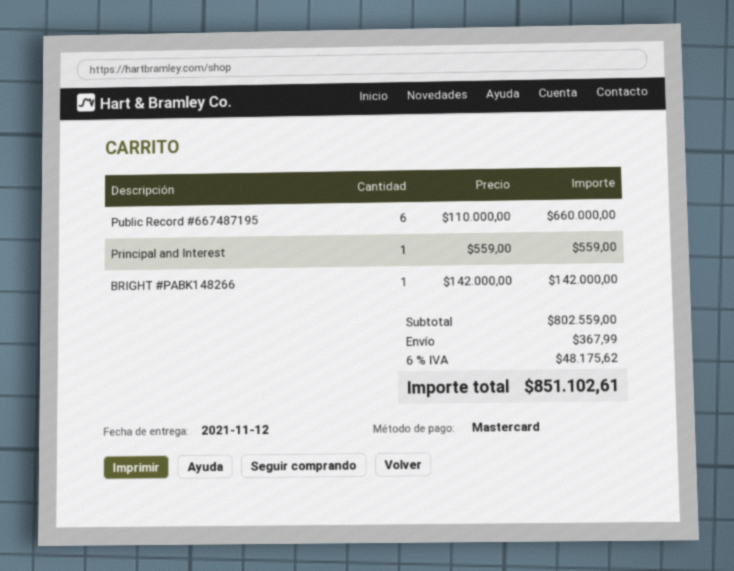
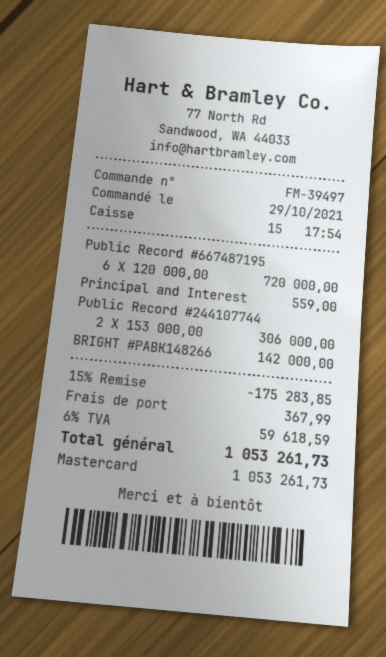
Public Record #667487195: 6 x 110000.00 = 660000.00 -> 6 x 120000.00 = 720000.00
Public Record #244107744: none -> 2 x 153000.00 = 306000.00
discount: none -> 15% = 175283.85
tax: 6% = 48175.62 -> 6% = 59618.59
total: 851102.61 -> 1053261.73

